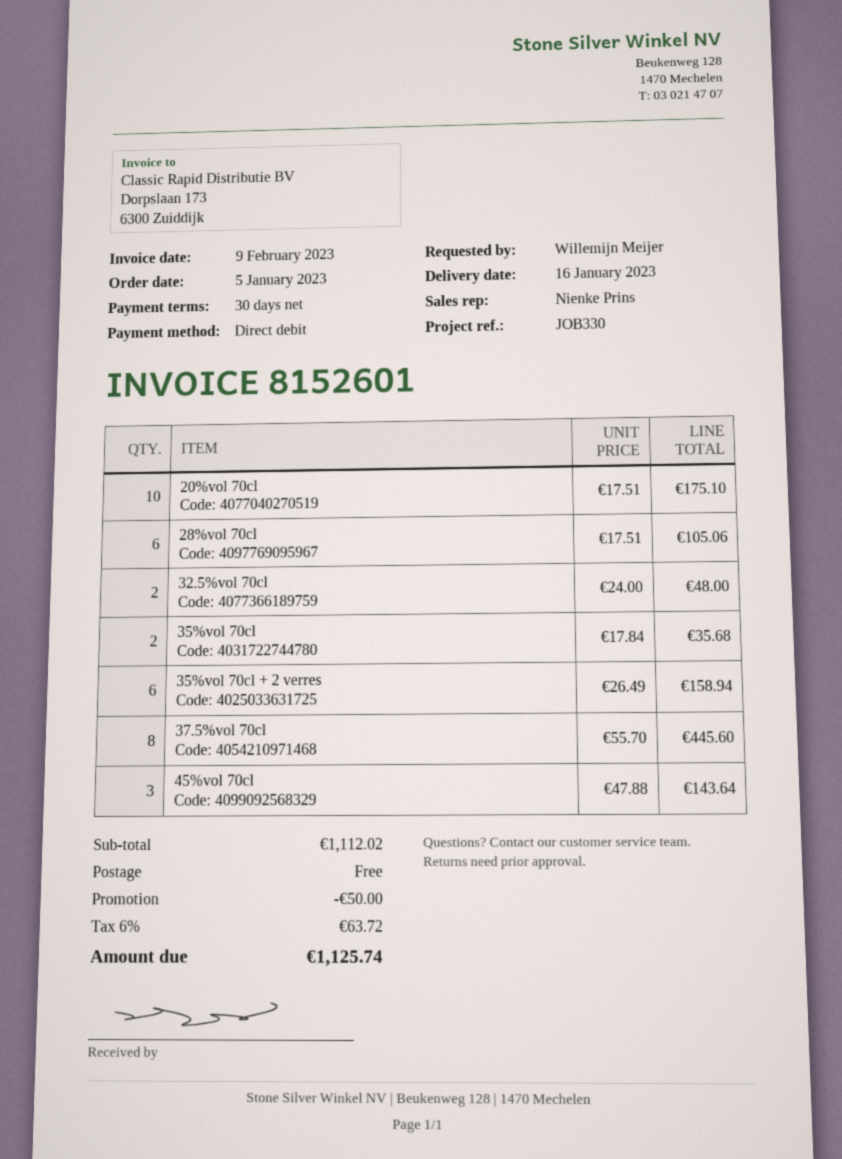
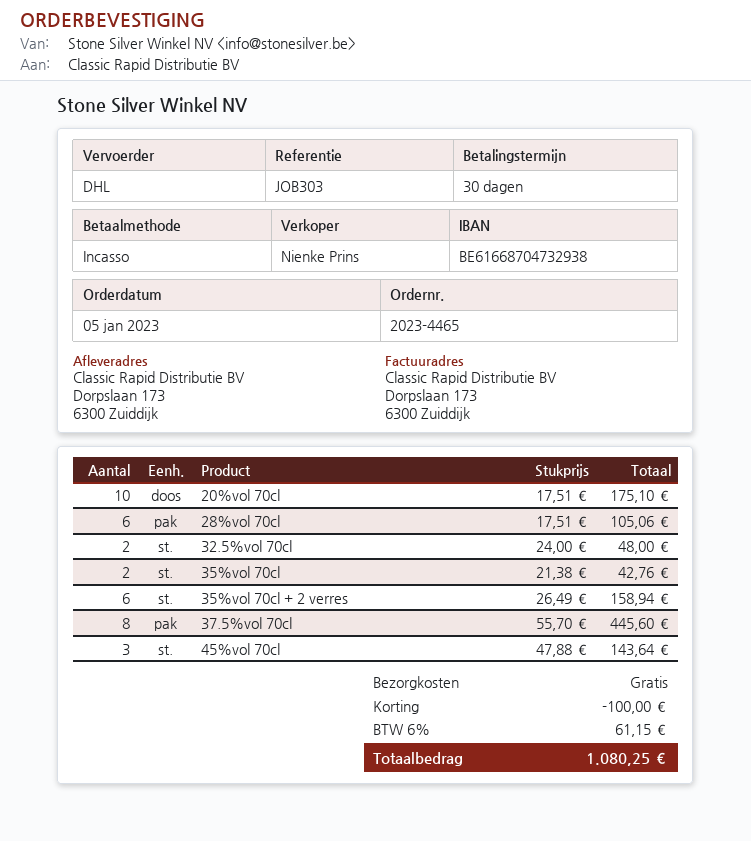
reference: JOB330 -> JOB303
35%vol 70cl: 2 x 17.84 = 35.68 -> 2 x 21.38 = 42.76
discount: 50.00 -> 100.00
tax: 6% = 63.72 -> 6% = 61.15
total: 1125.74 -> 1080.25

